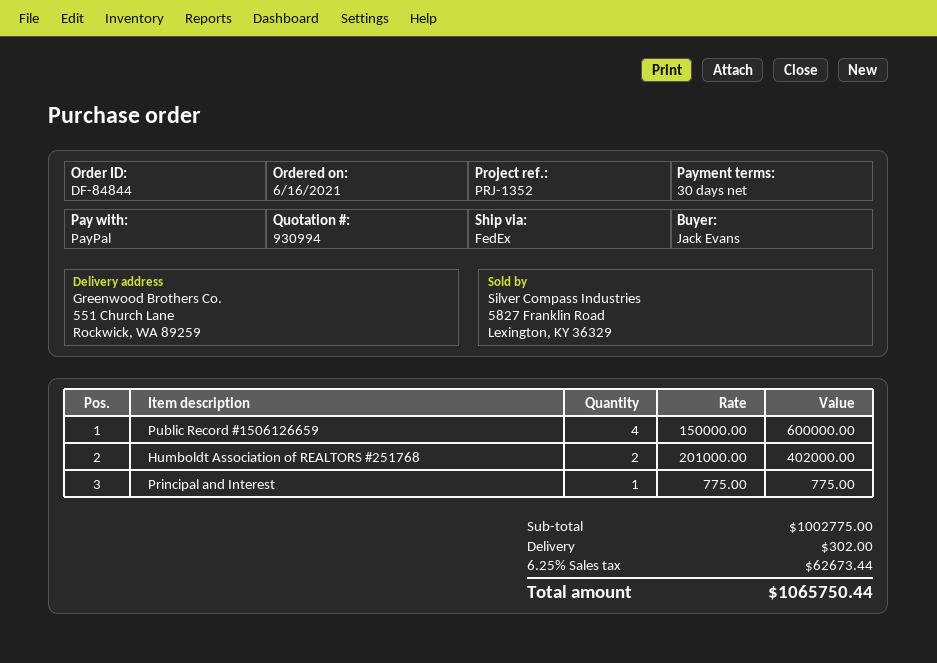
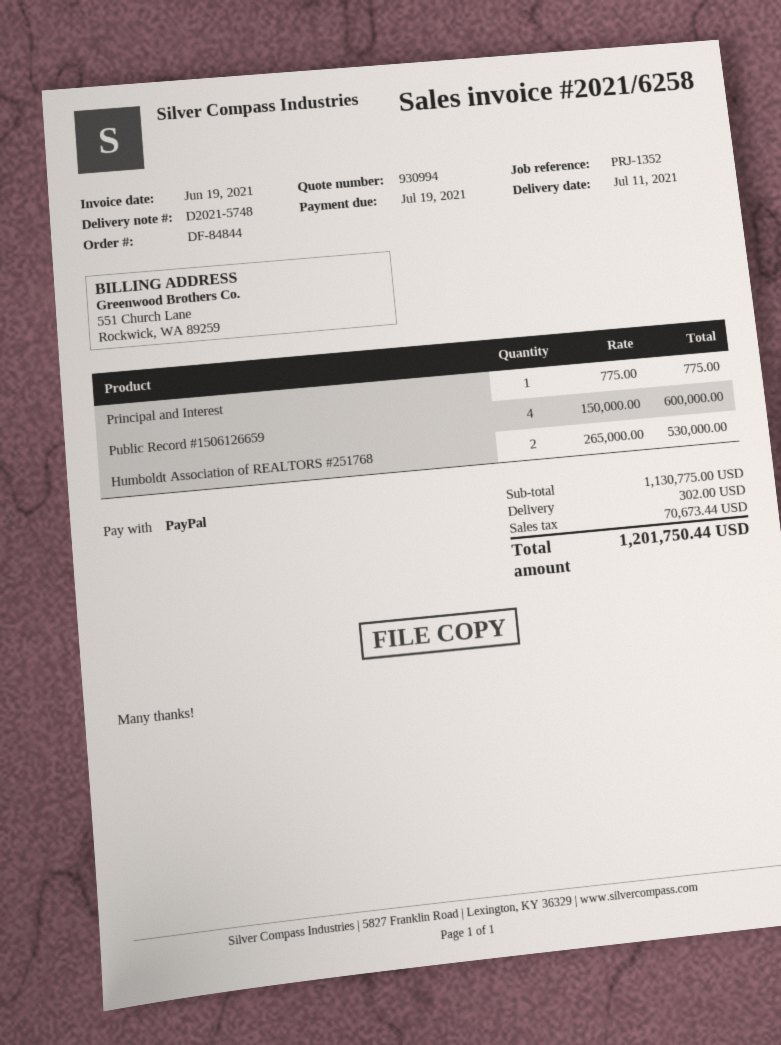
Humboldt Association of REALTORS #251768: 2 x 201000.00 = 402000.00 -> 2 x 265000.00 = 530000.00
subtotal: 1002775.00 -> 1130775.00
tax: 62673.44 -> 70673.44
total: 1065750.44 -> 1201750.44

